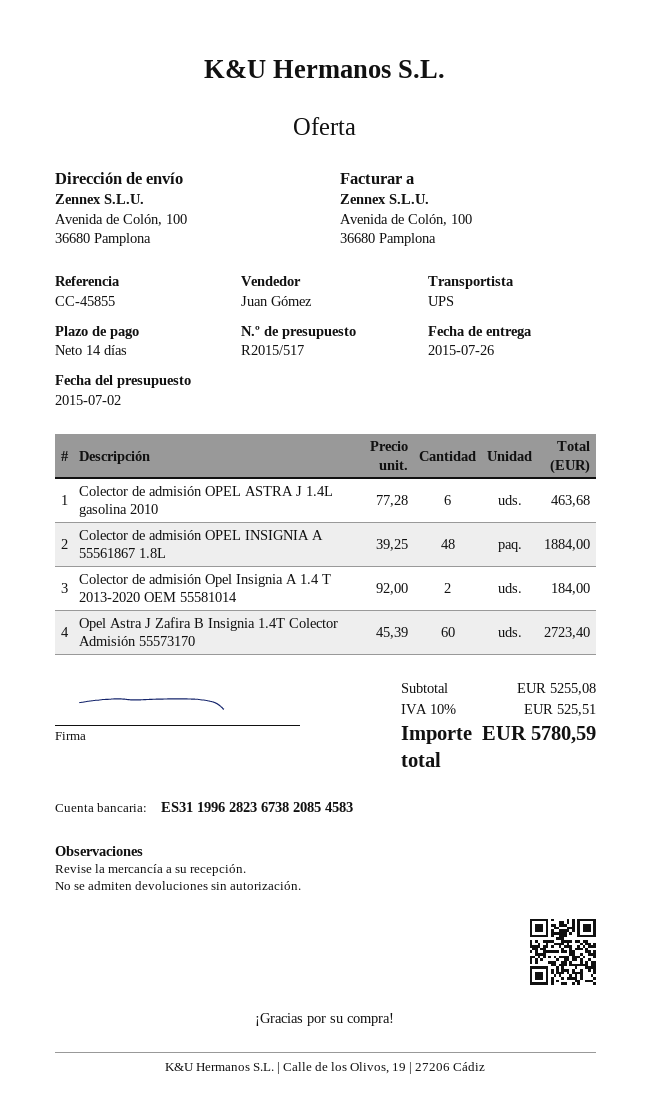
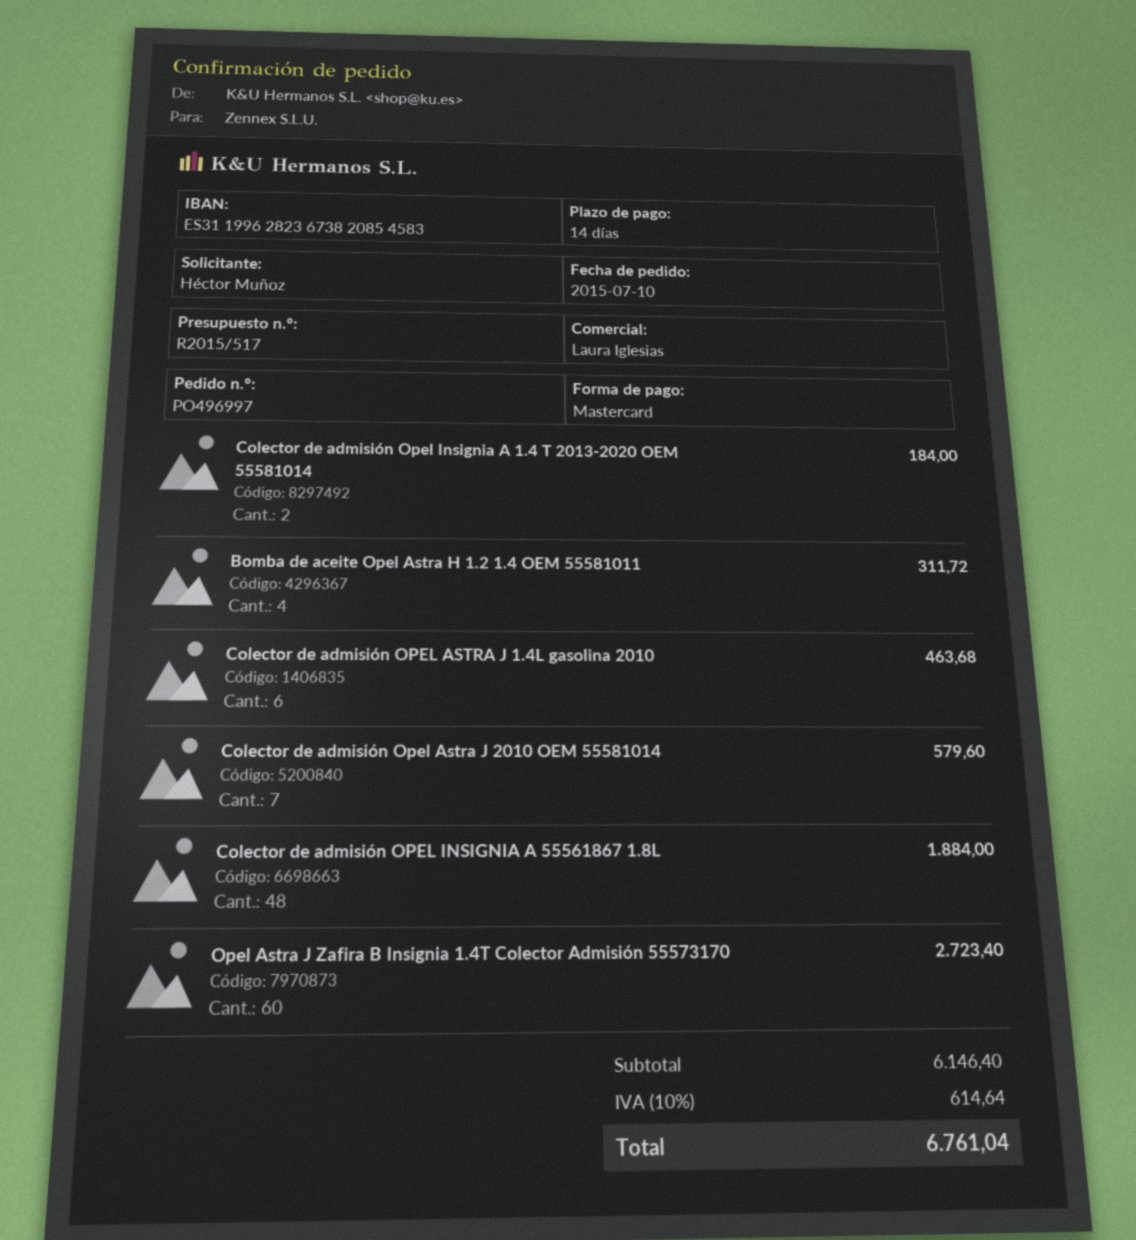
sales rep: Juan Gómez -> Laura Iglesias
Bomba de aceite Opel Astra H 1.2 1.4 OEM 55581011: none -> 4 for 311.72
Colector de admisión Opel Astra J 2010 OEM 55581014: none -> 7 for 579.60
subtotal: 5255.08 -> 6146.40
tax: 10% = 525.51 -> 10% = 614.64
total: 5780.59 -> 6761.04

